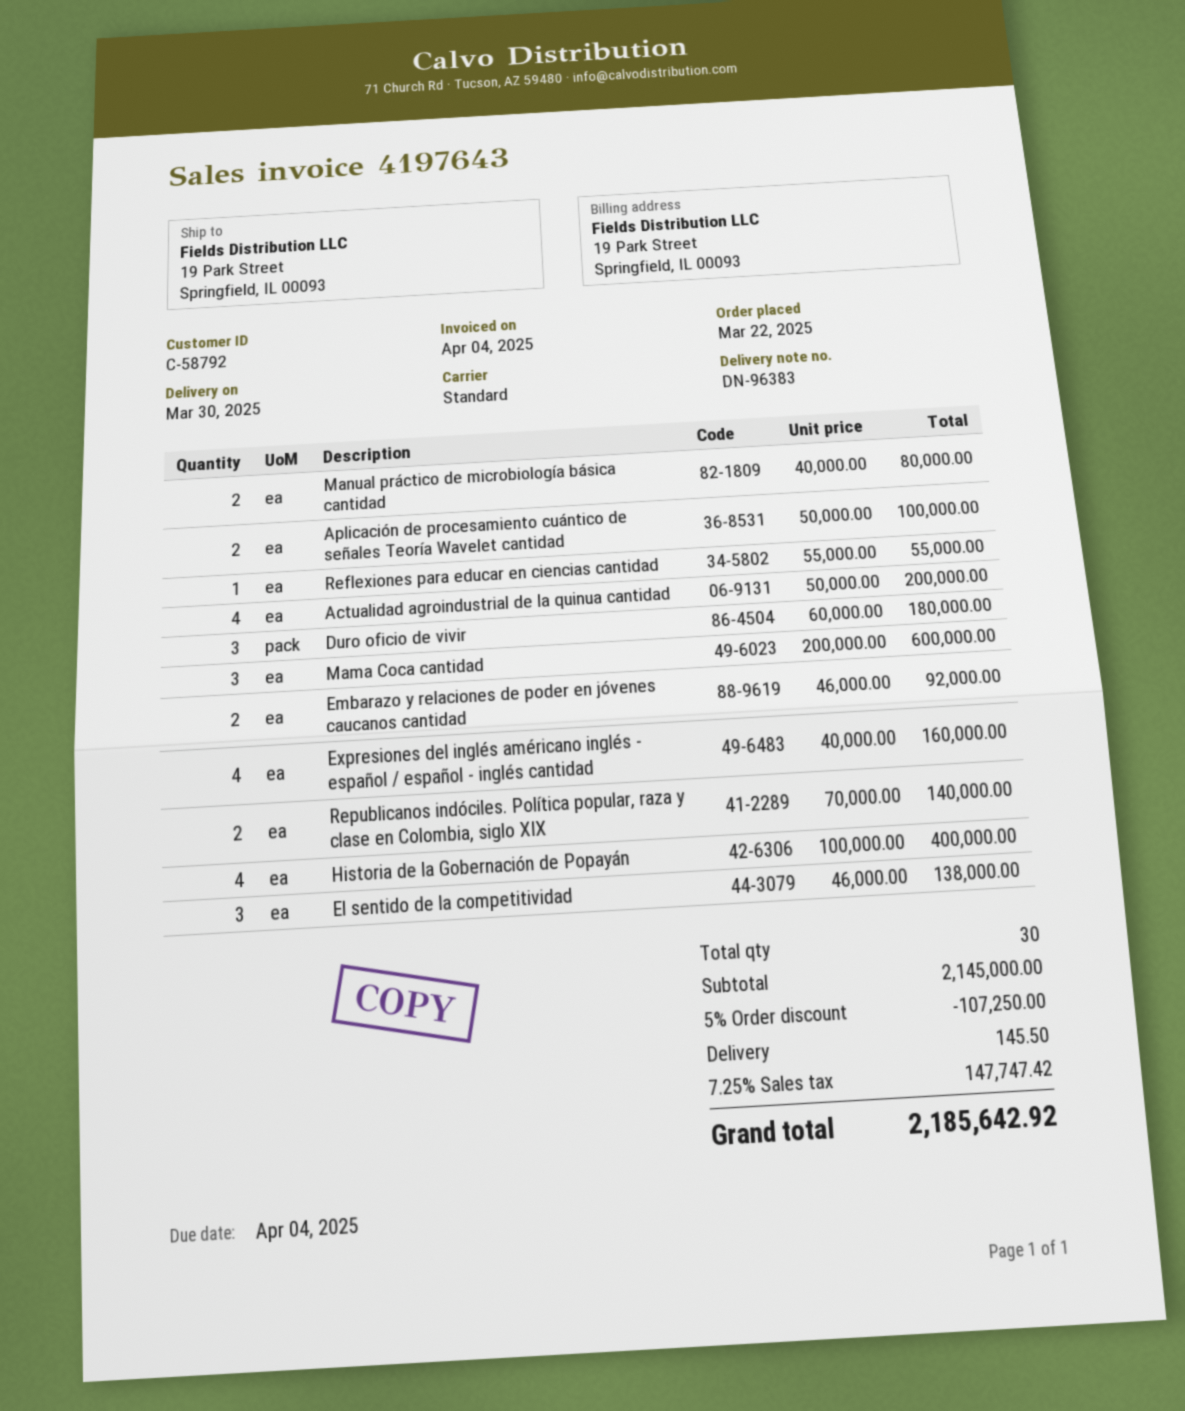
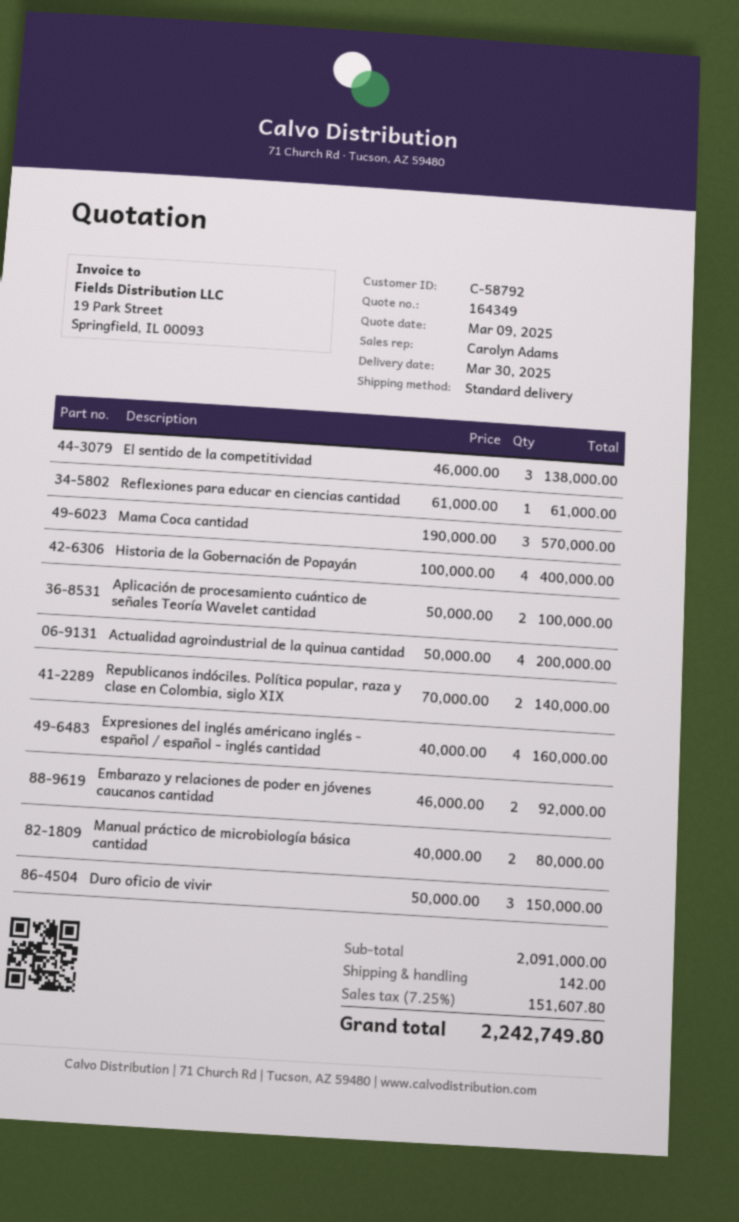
Reflexiones para educar en ciencias cantidad: 1 x 55000.00 = 55000.00 -> 1 x 61000.00 = 61000.00
Duro oficio de vivir: 3 x 60000.00 = 180000.00 -> 3 x 50000.00 = 150000.00
Mama Coca cantidad: 3 x 200000.00 = 600000.00 -> 3 x 190000.00 = 570000.00
subtotal: 2145000.00 -> 2091000.00
discount: 5% = 107250.00 -> none
shipping: 145.50 -> 142.00
tax: 7.25% = 147747.42 -> 7.25% = 151607.80
total: 2185642.92 -> 2242749.80

